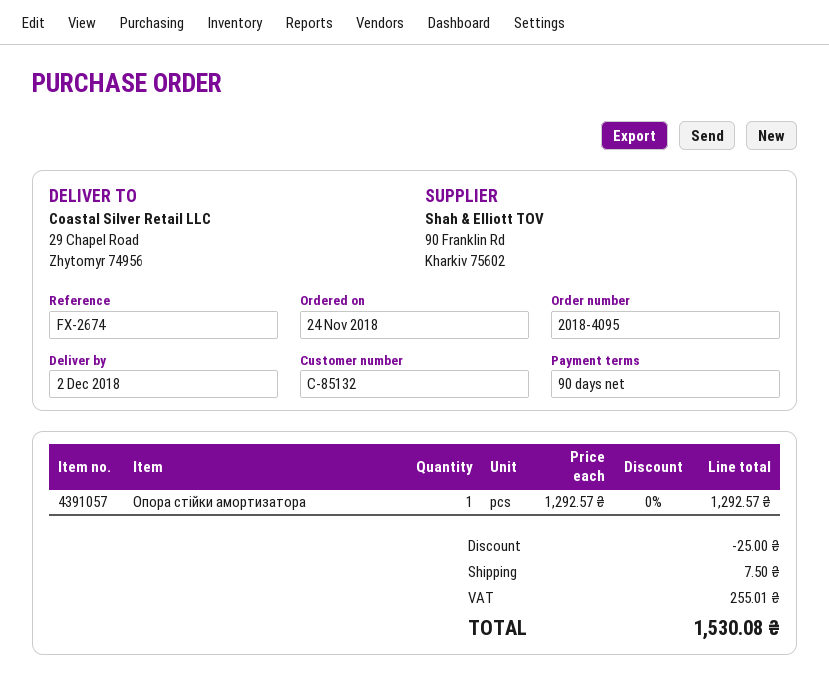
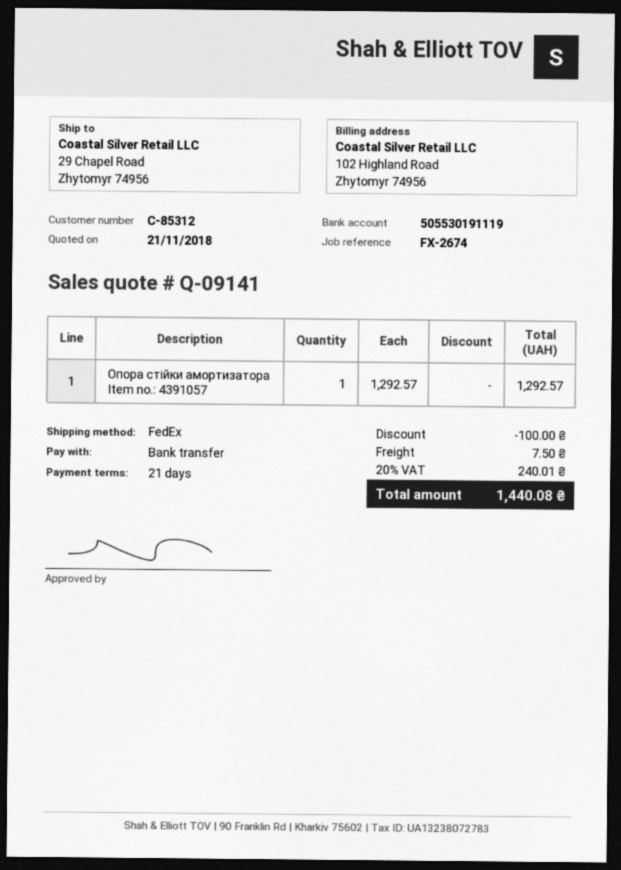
payment terms: 90 days -> 21 days
customer number: C-85132 -> C-85312
discount: 25.00 -> 100.00
tax: 255.01 -> 240.01
total: 1530.08 -> 1440.08

